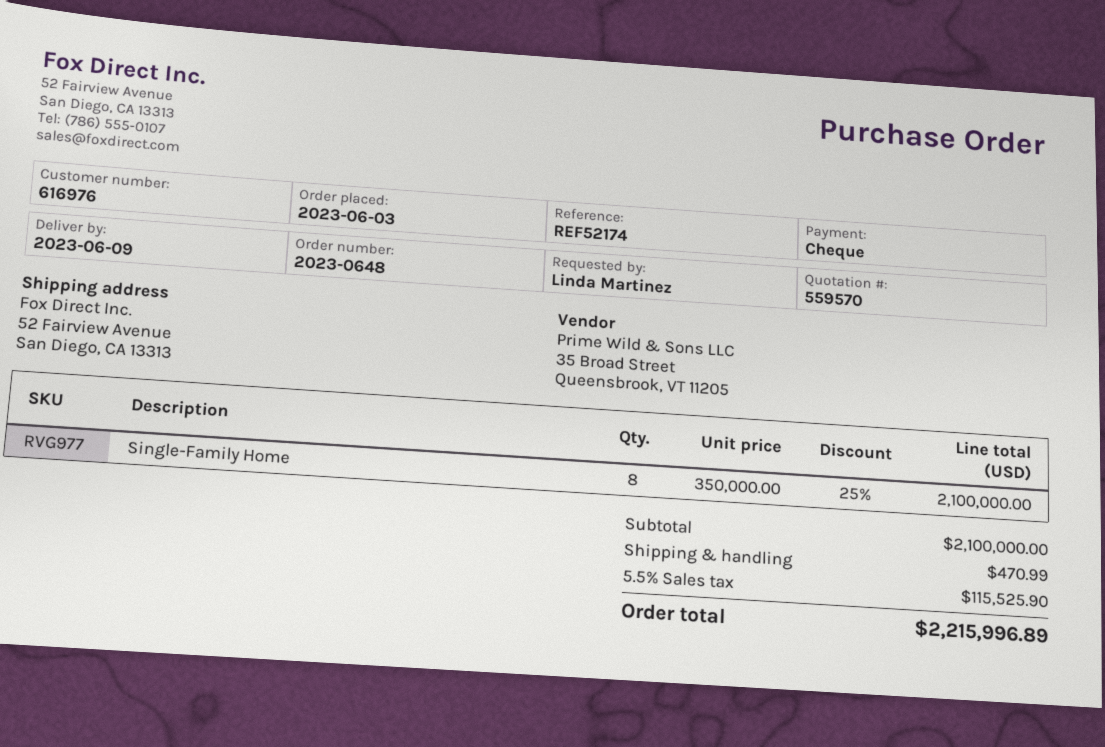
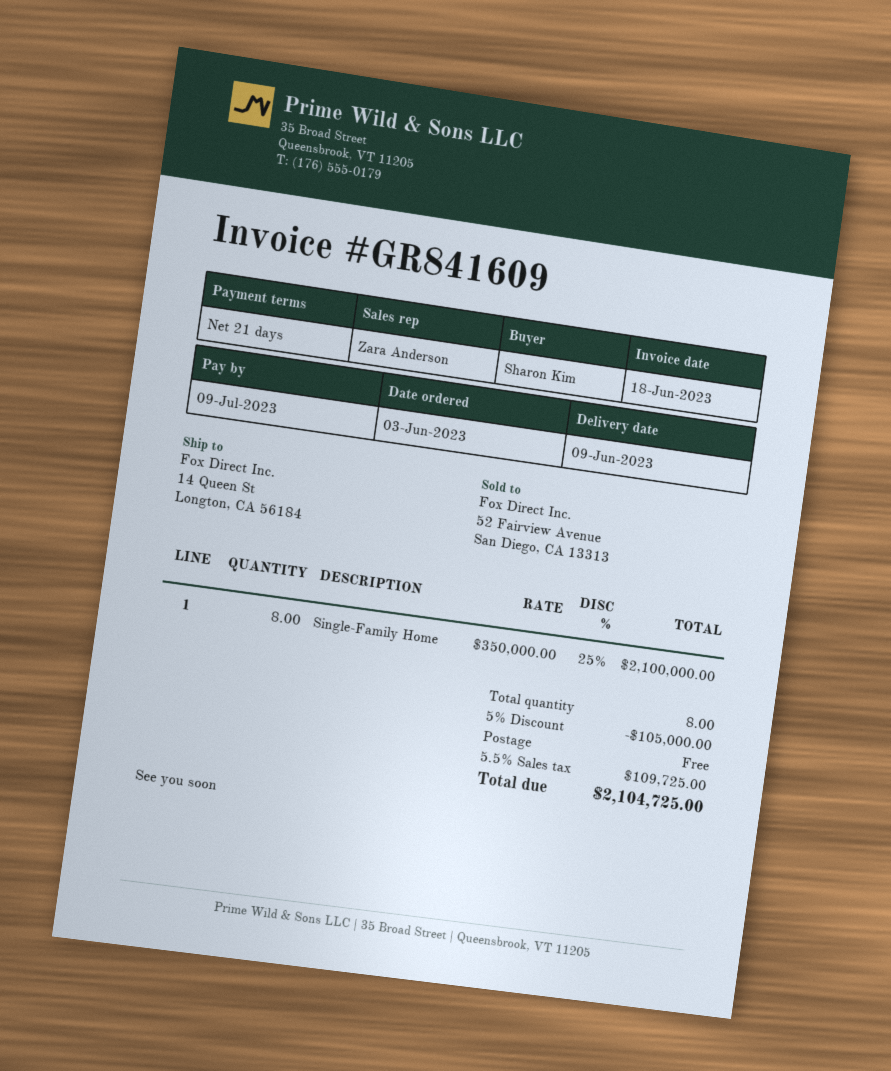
ordered by: Linda Martinez -> Sharon Kim
ship to: 52 Fairview Avenue, San Diego, CA 13313 -> 14 Queen St, Longton, CA 56184
discount: none -> 5% = 105000.00
shipping: 470.99 -> 0.00
tax: 5.5% = 115525.90 -> 5.5% = 109725.00
total: 2215996.89 -> 2104725.00

